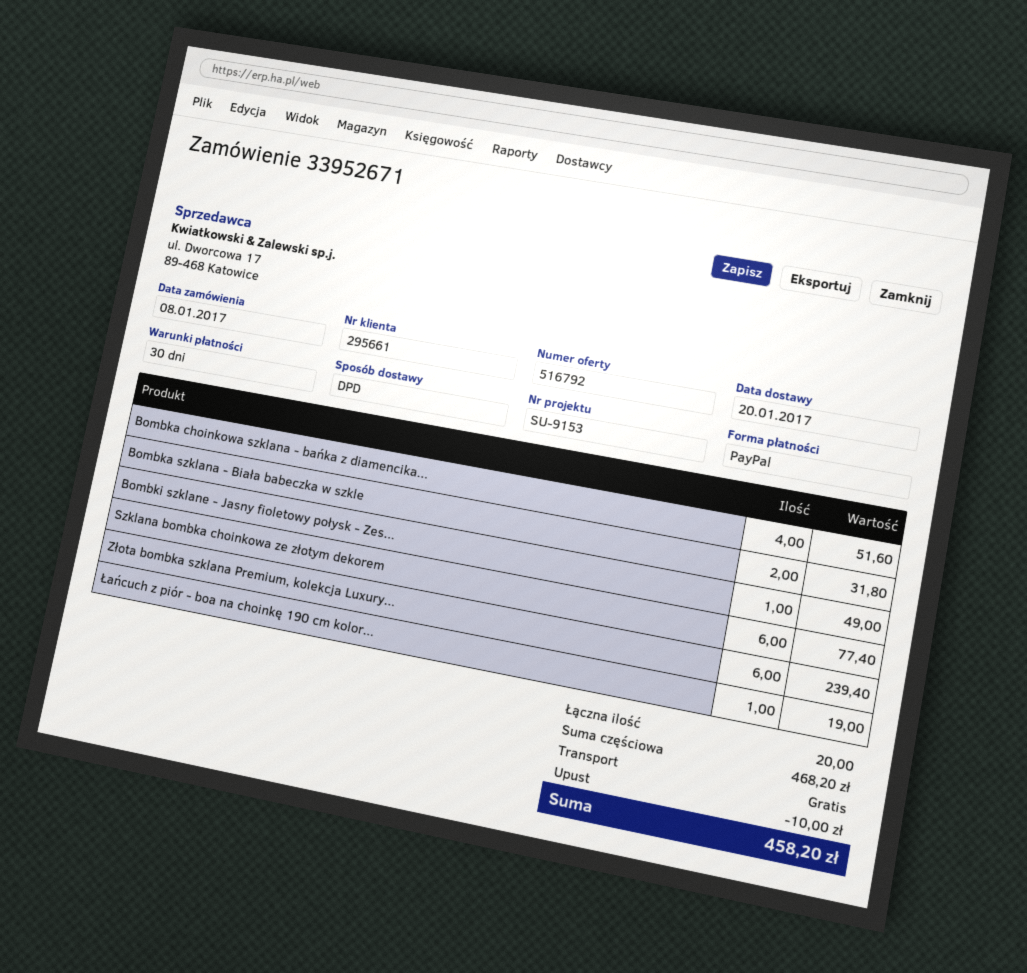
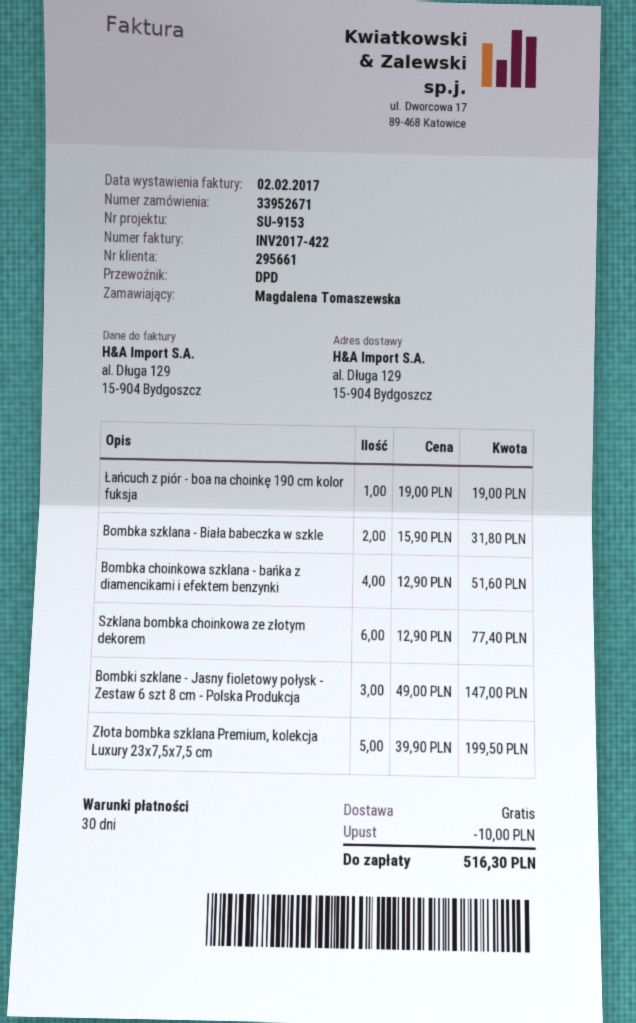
Bombki szklane - Jasny fioletowy połysk - Zes...: 1 for 49.00 -> 3 for 147.00
Złota bombka szklana Premium, kolekcja Luxury...: 6 for 239.40 -> 5 for 199.50
total: 458.20 -> 516.30

